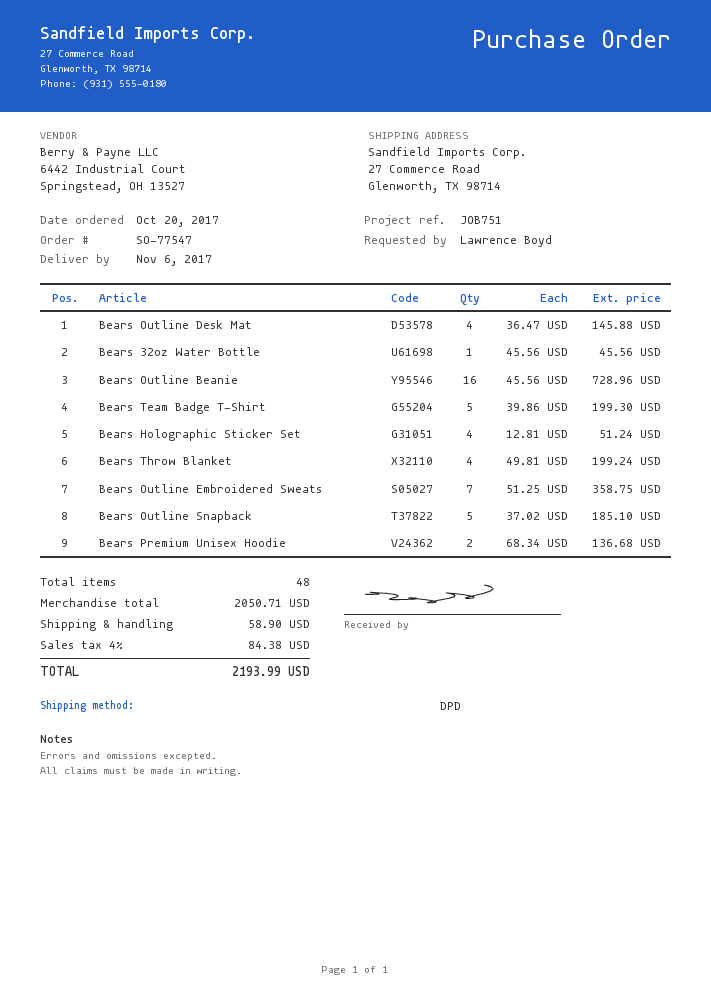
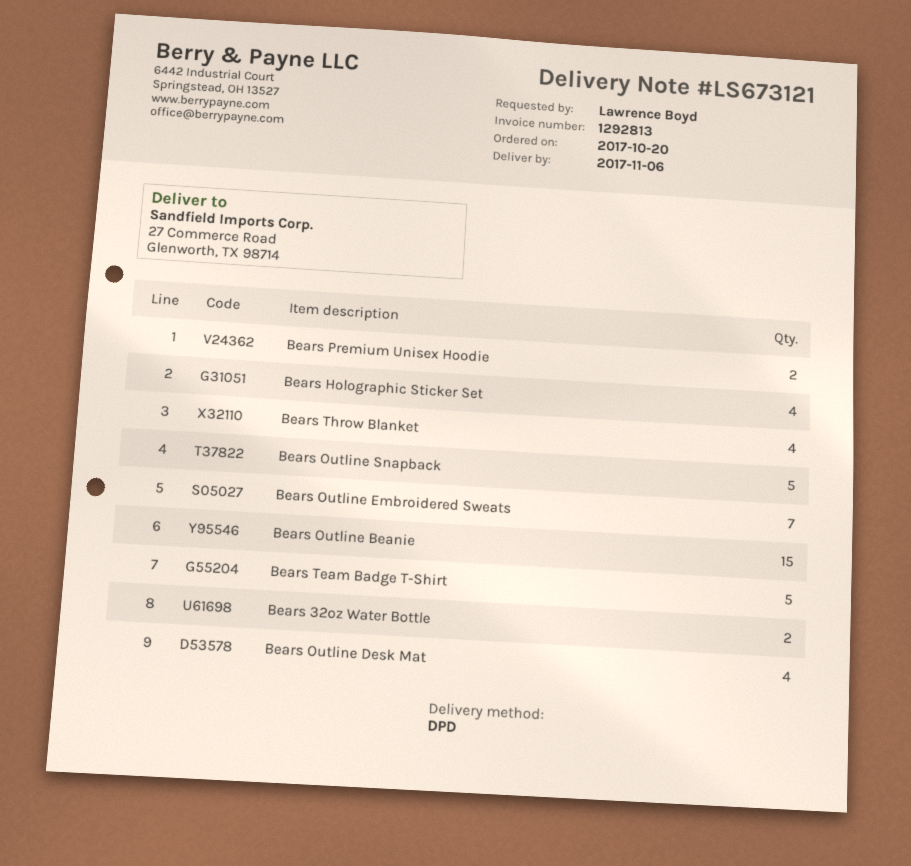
Bears 32oz Water Bottle: 1 -> 2
Bears Outline Beanie: 16 -> 15

